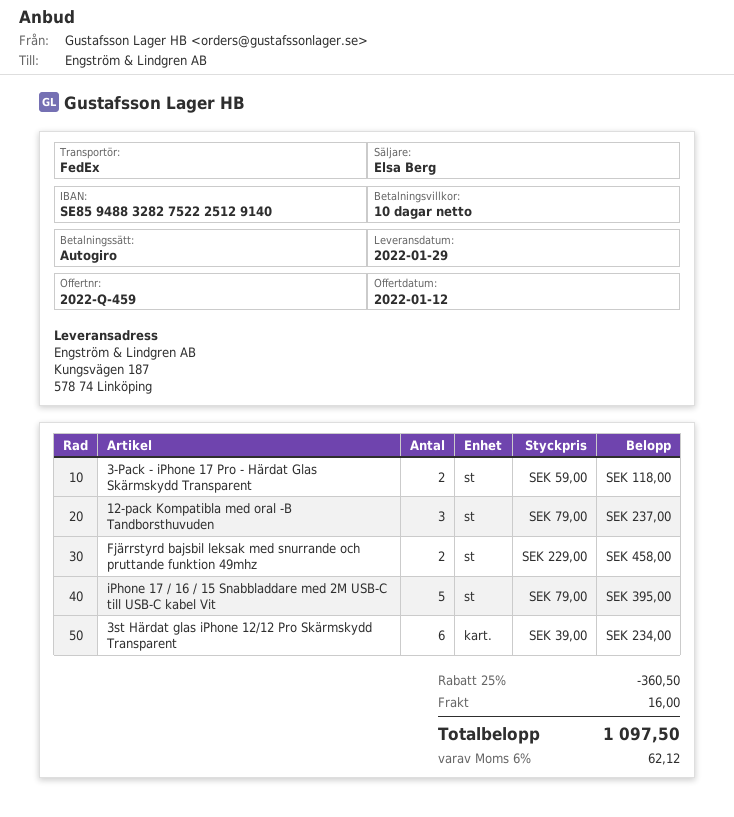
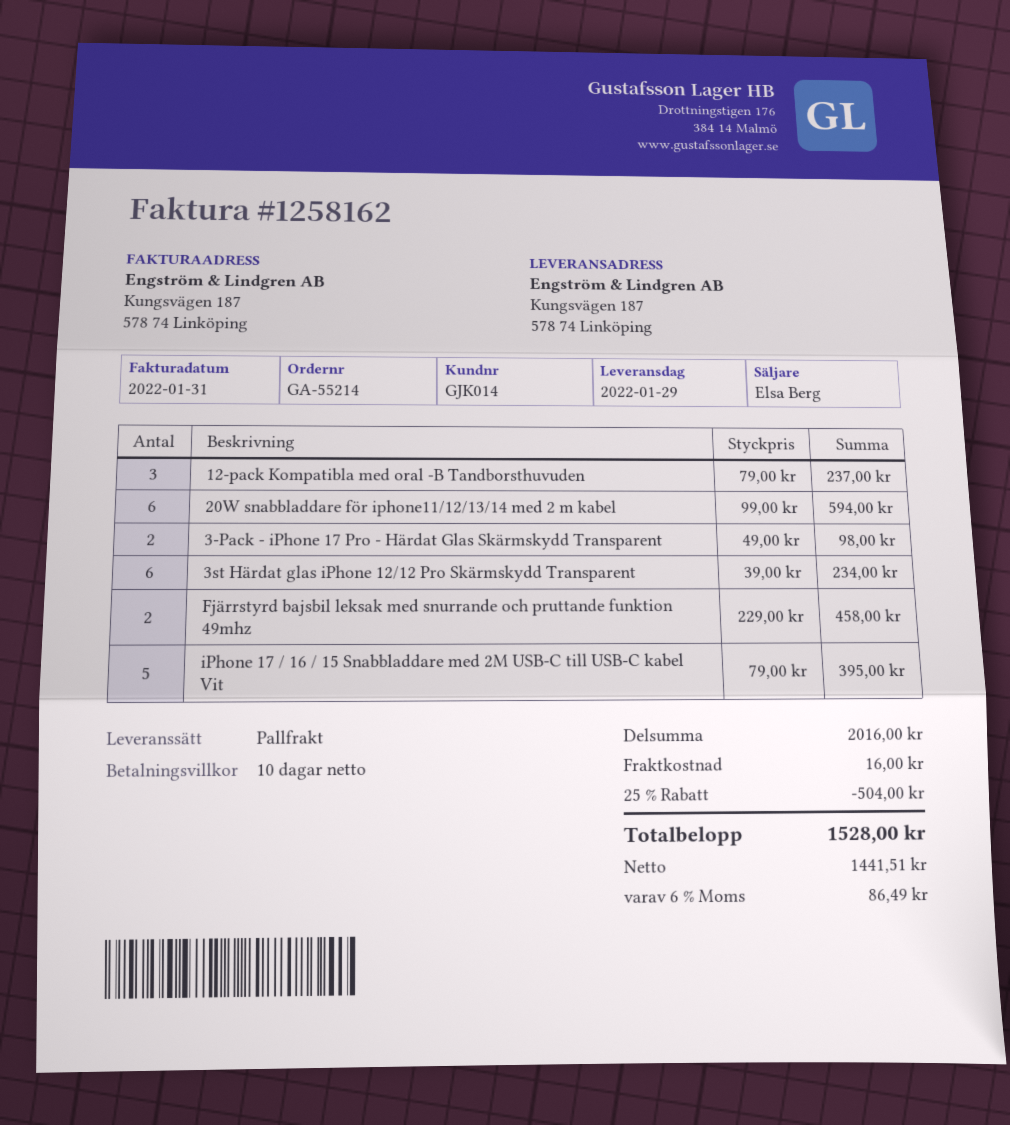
shipping method: FedEx -> pallet freight
3-Pack - iPhone 17 Pro - Härdat Glas Skärmskydd Transparent: 2 x 59.00 = 118.00 -> 2 x 49.00 = 98.00
20W snabbladdare för iphone11/12/13/14 med 2 m kabel: none -> 6 x 99.00 = 594.00
discount: 25% = 360.50 -> 25% = 504.00
tax: 6% = 62.12 -> 6% = 86.49
total: 1097.50 -> 1528.00

